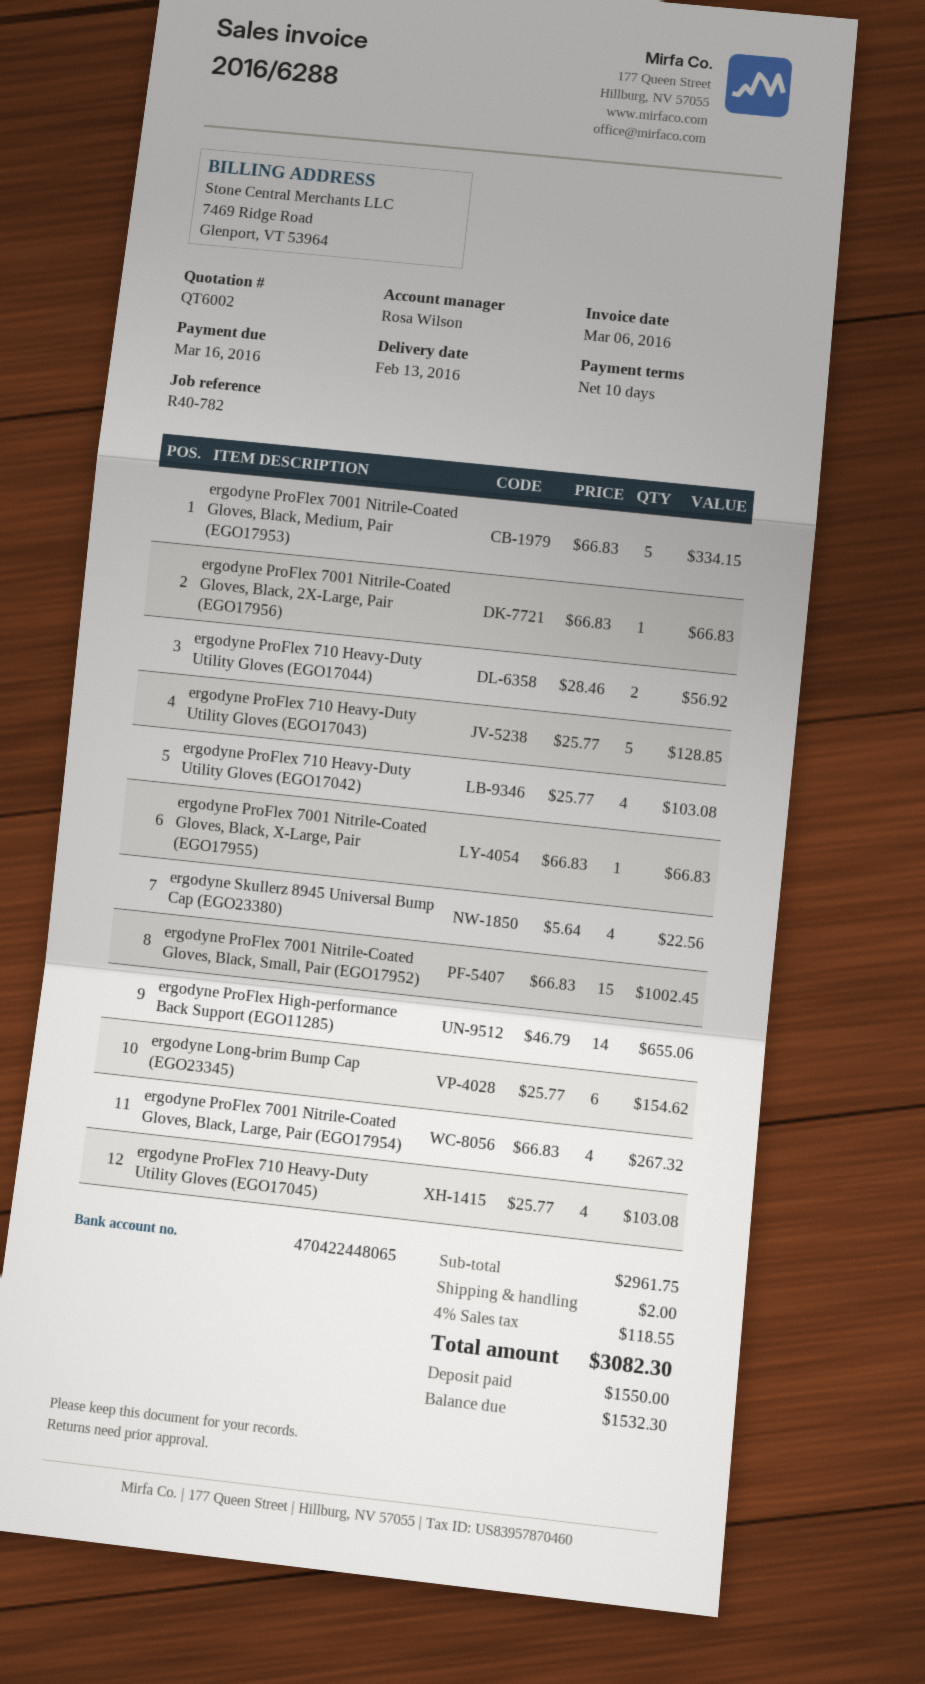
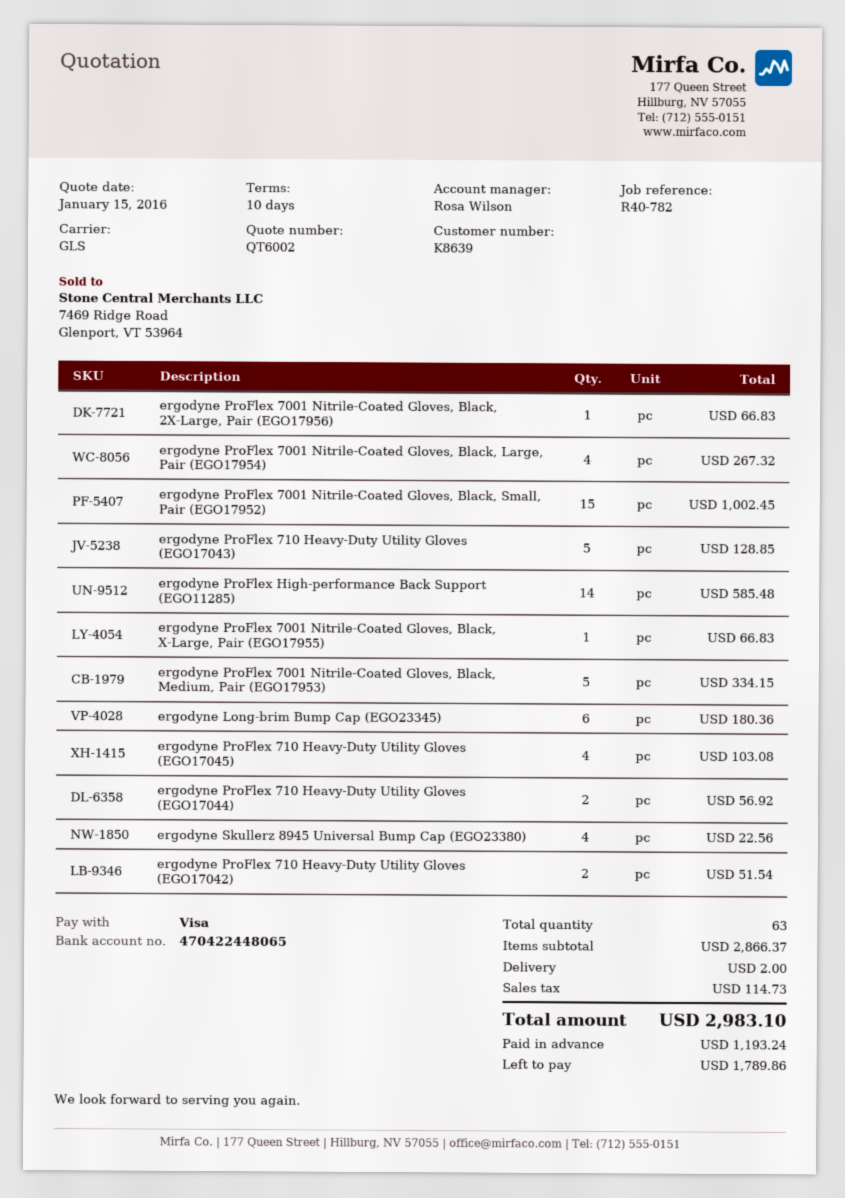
ergodyne ProFlex 710 Heavy-Duty Utility Gloves (EGO17042): 4 for 103.08 -> 2 for 51.54
ergodyne ProFlex High-performance Back Support (EGO11285): 14 for 655.06 -> 14 for 585.48
ergodyne Long-brim Bump Cap (EGO23345): 6 for 154.62 -> 6 for 180.36
subtotal: 2961.75 -> 2866.37
tax: 118.55 -> 114.73
total: 3082.30 -> 2983.10
deposit: 1550.00 -> 1193.24
balance: 1532.30 -> 1789.86

